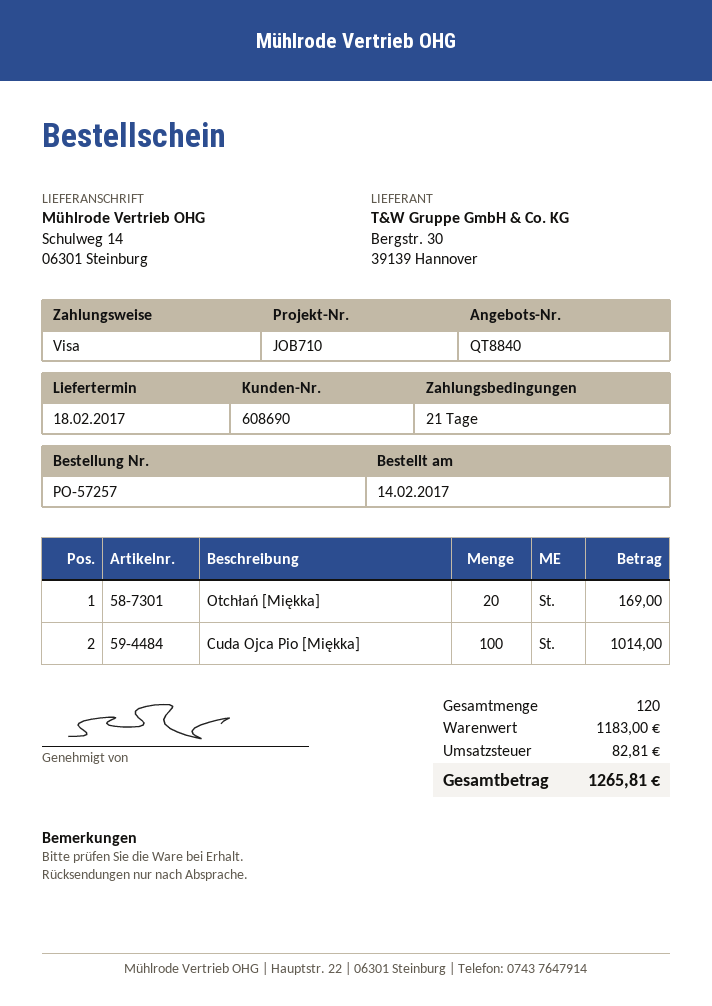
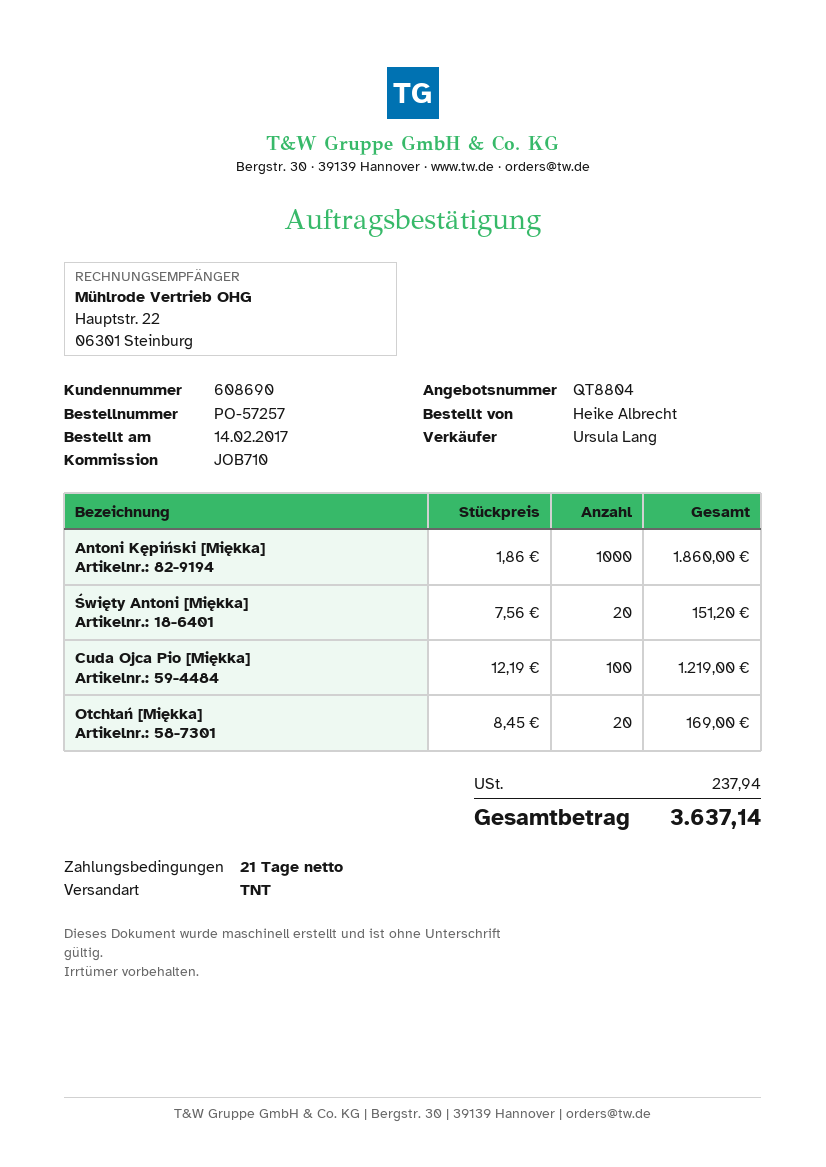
quote number: QT8840 -> QT8804
Cuda Ojca Pio [Miękka]: 100 for 1014.00 -> 100 for 1219.00
Antoni Kępiński [Miękka]: none -> 1000 for 1860.00
Święty Antoni [Miękka]: none -> 20 for 151.20
tax: 82.81 -> 237.94
total: 1265.81 -> 3637.14

